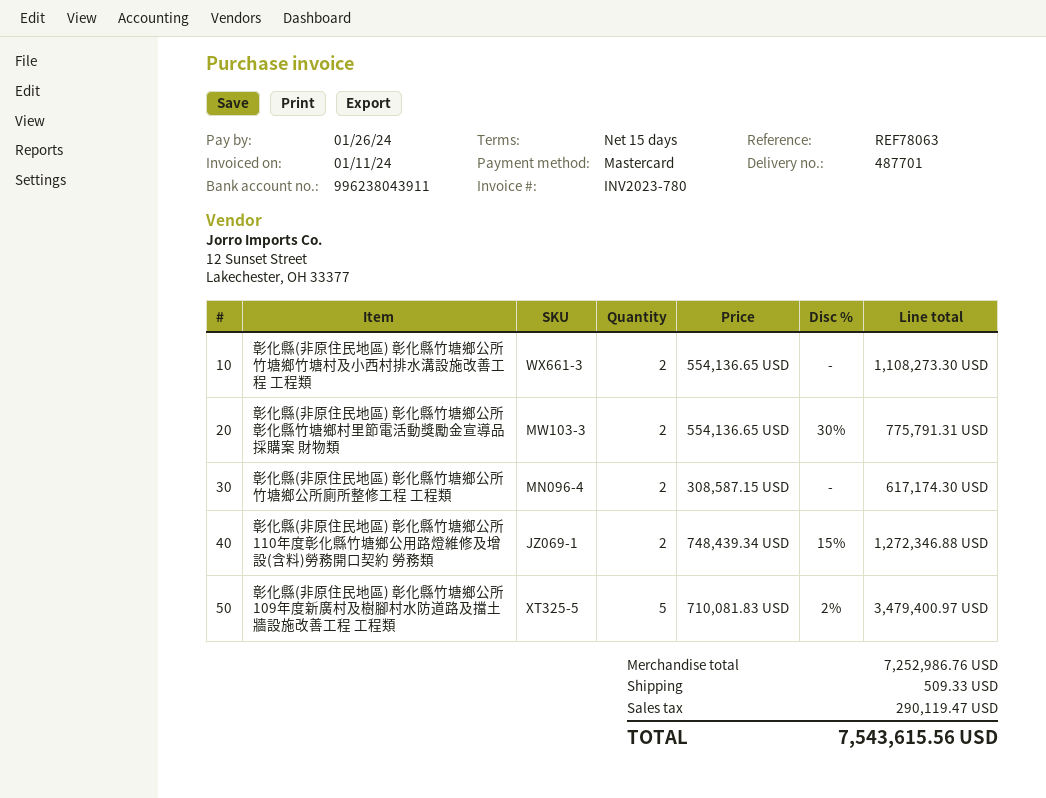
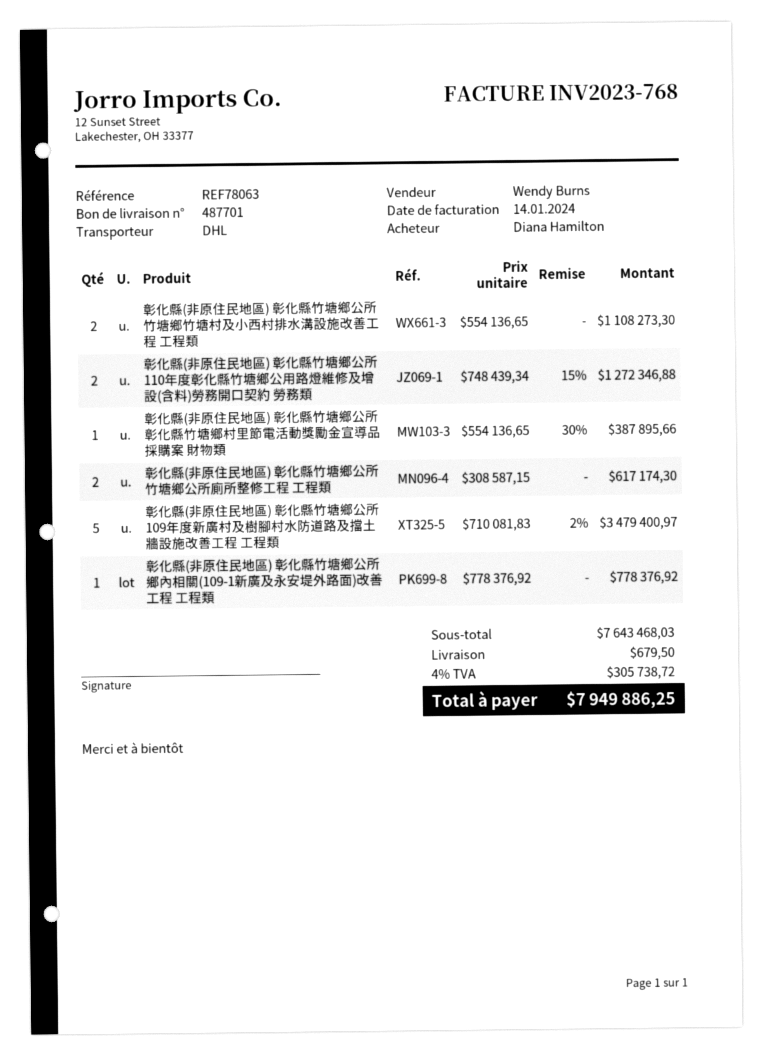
invoice number: INV2023-780 -> INV2023-768
invoice date: 2024-01-11 -> 2024-01-14
彰化縣(非原住民地區) 彰化縣竹塘鄉公所 彰化縣竹塘鄉村里節電活動獎勵金宣導品採購案 財物類: 2 x 554136.65 - 30% = 775791.31 -> 1 x 554136.65 - 30% = 387895.66
彰化縣(非原住民地區) 彰化縣竹塘鄉公所 鄉內相關(109-1新廣及永安堤外路面)改善工程 工程類: none -> 1 x 778376.92 = 778376.92
subtotal: 7252986.76 -> 7643468.03
shipping: 509.33 -> 679.50
tax: 290119.47 -> 305738.72
total: 7543615.56 -> 7949886.25

